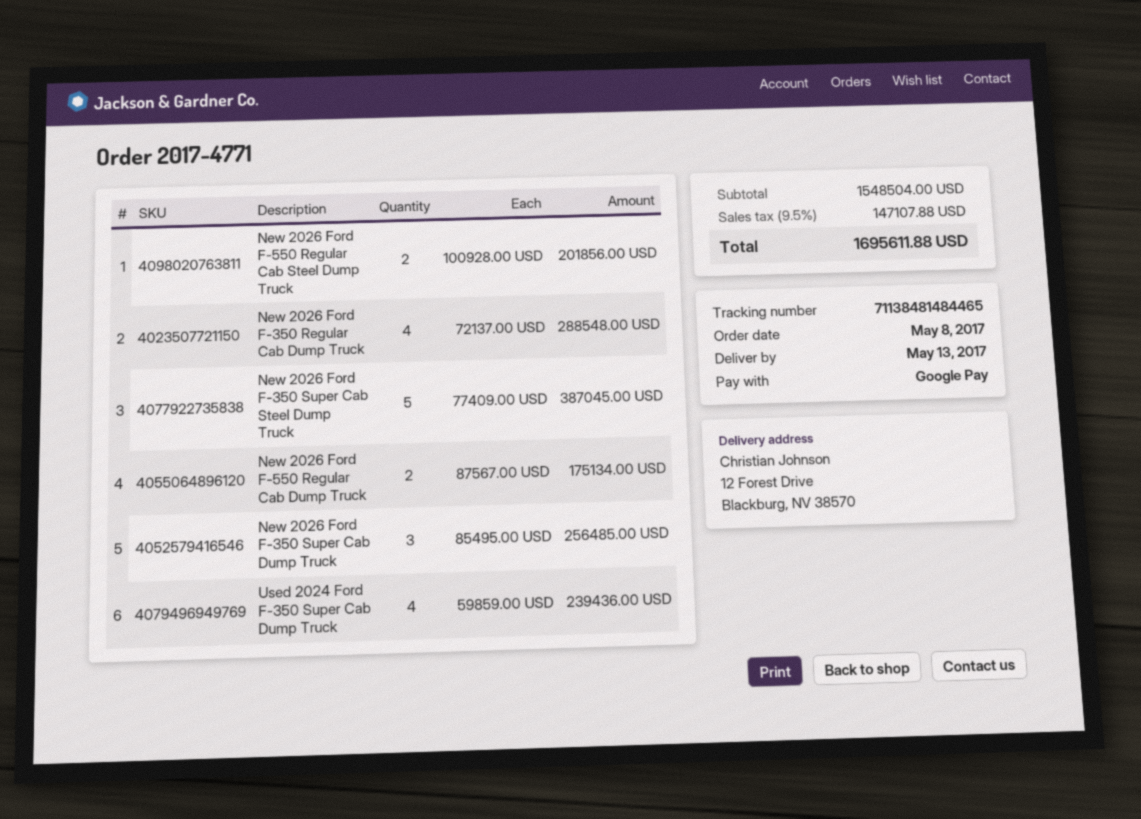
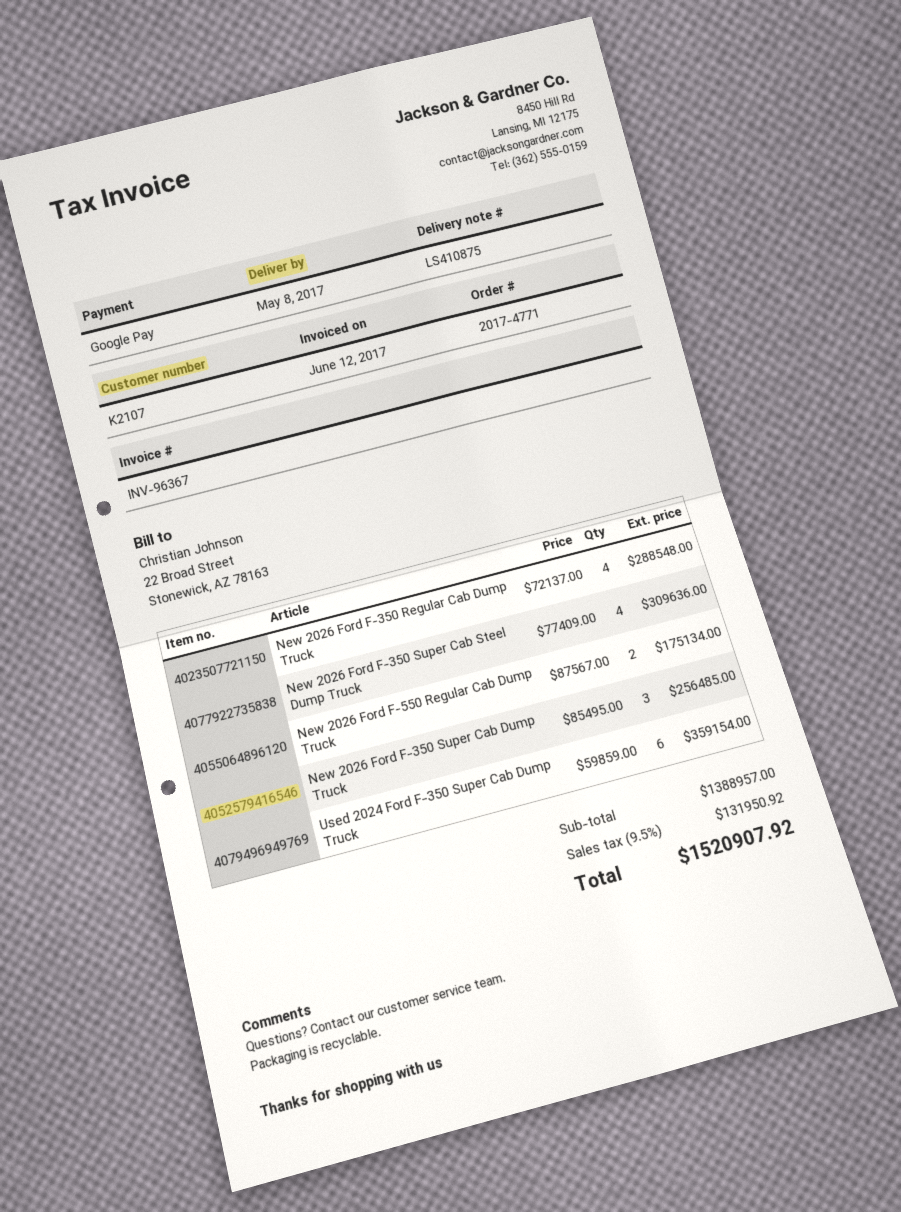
delivery date: 2017-05-13 -> 2017-05-08
New 2026 Ford F-550 Regular Cab Steel Dump Truck: 2 x 100928.00 = 201856.00 -> none
New 2026 Ford F-350 Super Cab Steel Dump Truck: 5 x 77409.00 = 387045.00 -> 4 x 77409.00 = 309636.00
Used 2024 Ford F-350 Super Cab Dump Truck: 4 x 59859.00 = 239436.00 -> 6 x 59859.00 = 359154.00
subtotal: 1548504.00 -> 1388957.00
tax: 9.5% = 147107.88 -> 9.5% = 131950.92
total: 1695611.88 -> 1520907.92

